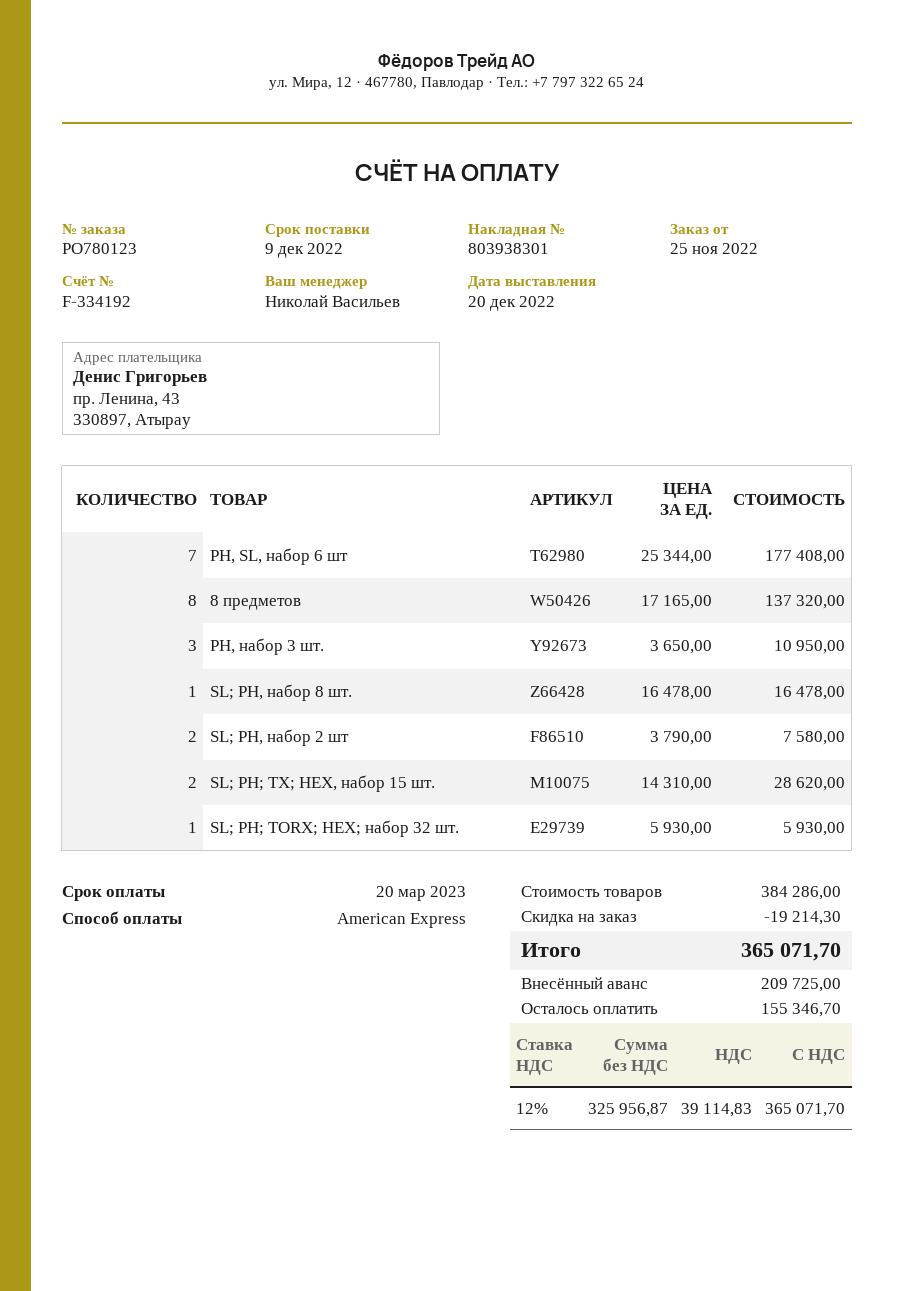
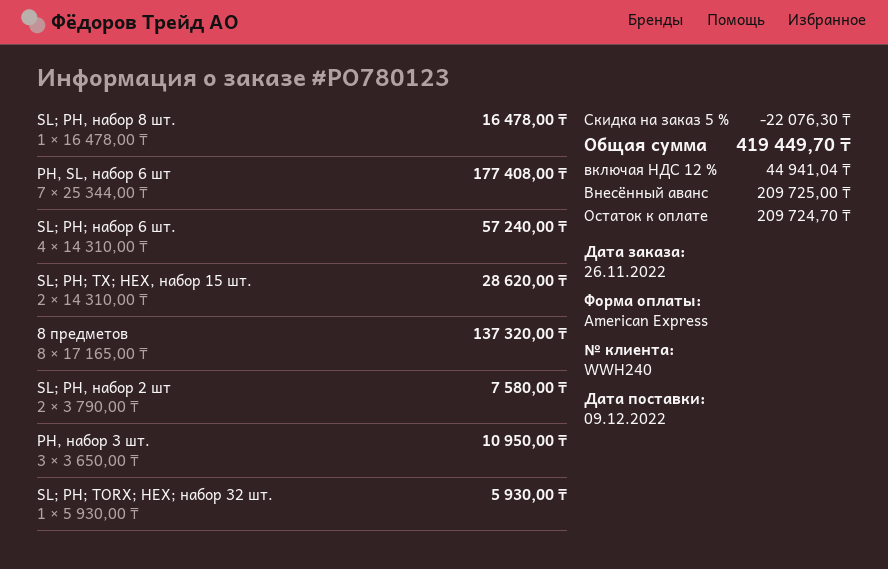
order date: 2022-11-25 -> 2022-11-26
SL; PH; набор 6 шт.: none -> 4 x 14310.00 = 57240.00
discount: 19214.30 -> 22076.30
tax: 12% = 39114.83 -> 12% = 44941.04
total: 365071.70 -> 419449.70
balance: 155346.70 -> 209724.70

